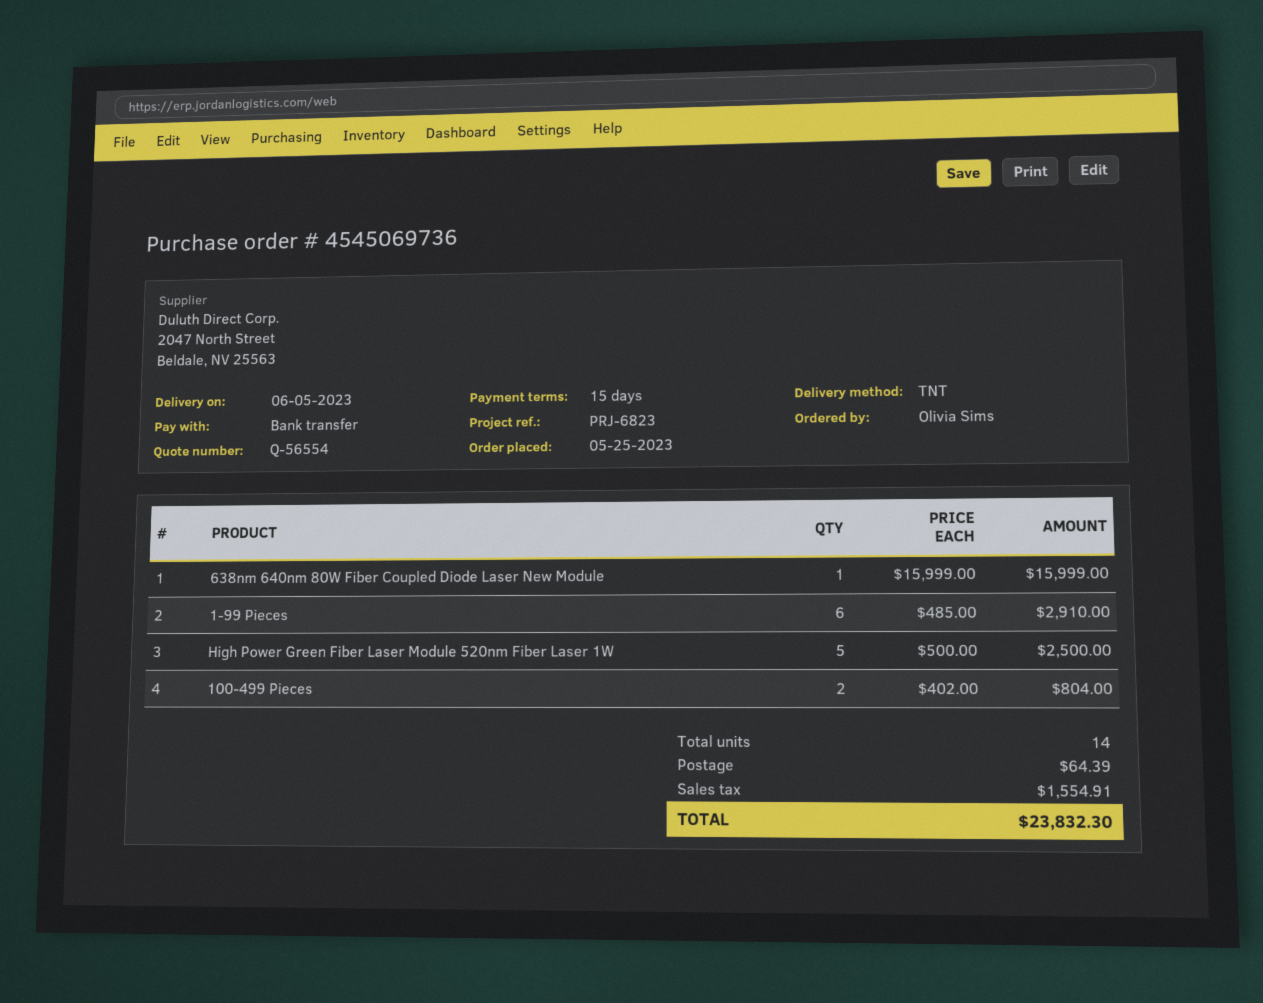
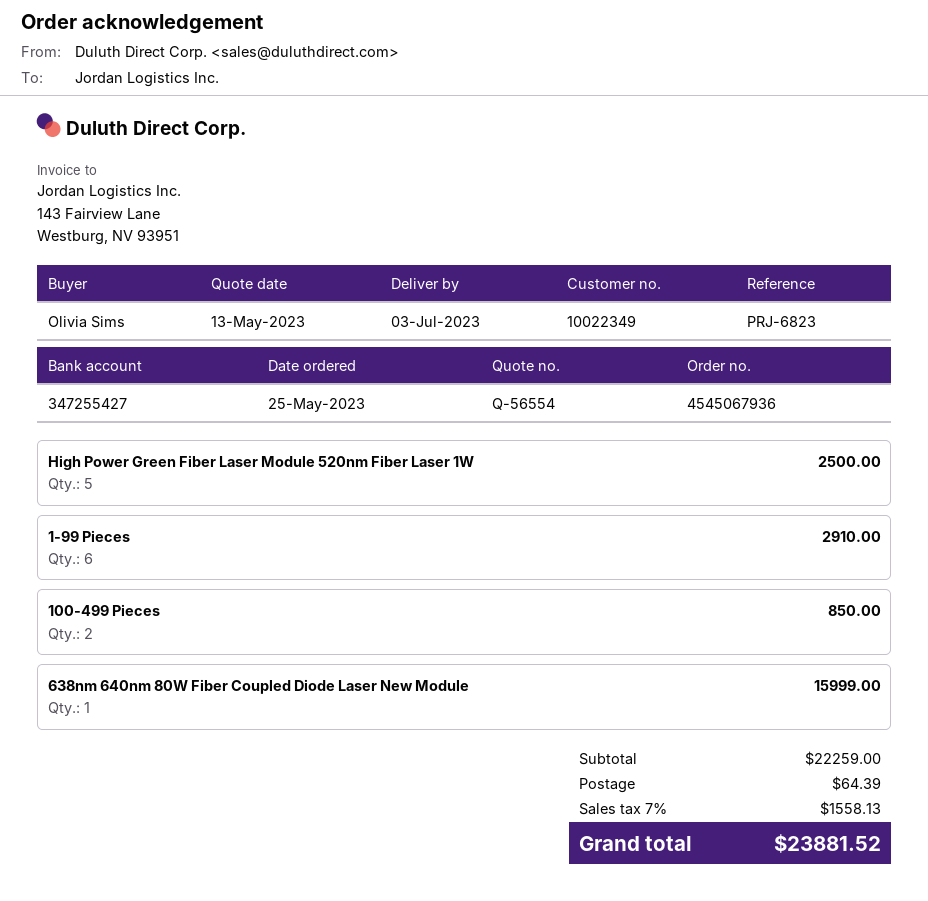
order number: 4545069736 -> 4545067936
delivery date: 2023-06-05 -> 2023-07-03
100-499 Pieces: 2 for 804.00 -> 2 for 850.00
tax: 1554.91 -> 1558.13
total: 23832.30 -> 23881.52

